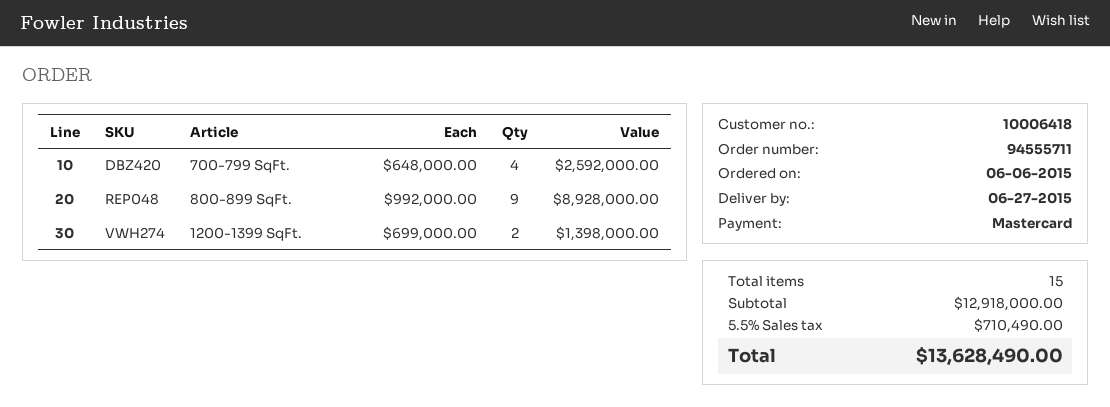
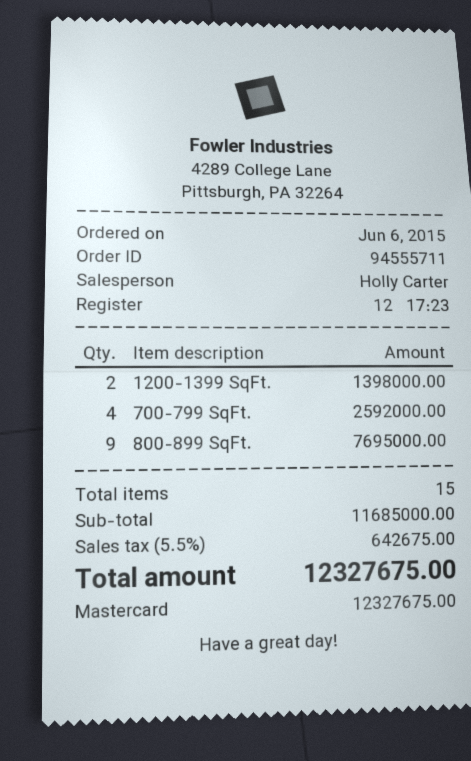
800-899 SqFt.: 9 for 8928000.00 -> 9 for 7695000.00
subtotal: 12918000.00 -> 11685000.00
tax: 5.5% = 710490.00 -> 5.5% = 642675.00
total: 13628490.00 -> 12327675.00

